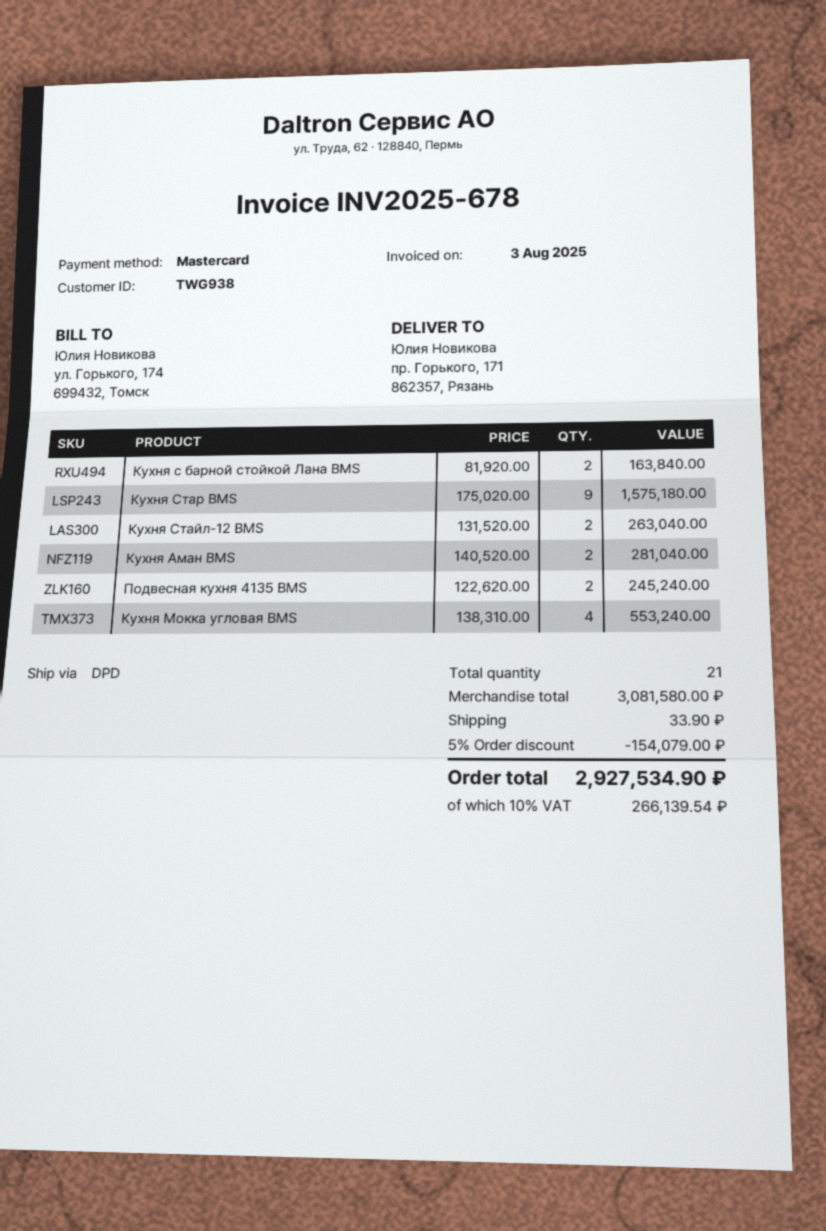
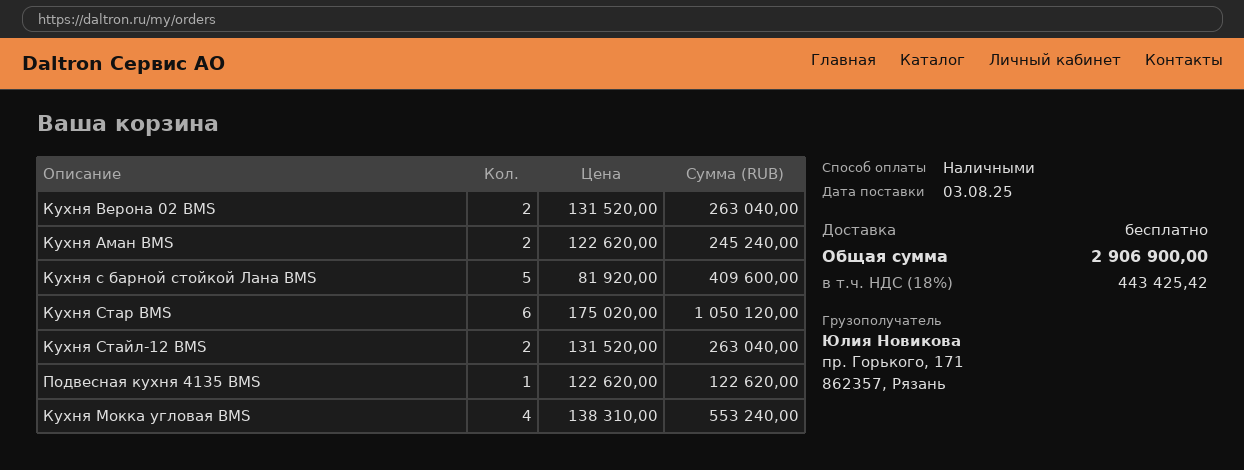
payment method: Mastercard -> cash
Кухня с барной стойкой Лана BMS: 2 x 81920.00 = 163840.00 -> 5 x 81920.00 = 409600.00
Кухня Стар BMS: 9 x 175020.00 = 1575180.00 -> 6 x 175020.00 = 1050120.00
Кухня Аман BMS: 2 x 140520.00 = 281040.00 -> 2 x 122620.00 = 245240.00
Подвесная кухня 4135 BMS: 2 x 122620.00 = 245240.00 -> 1 x 122620.00 = 122620.00
Кухня Верона 02 BMS: none -> 2 x 131520.00 = 263040.00
discount: 5% = 154079.00 -> none
shipping: 33.90 -> 0.00
tax: 10% = 266139.54 -> 18% = 443425.42
total: 2927534.90 -> 2906900.00

